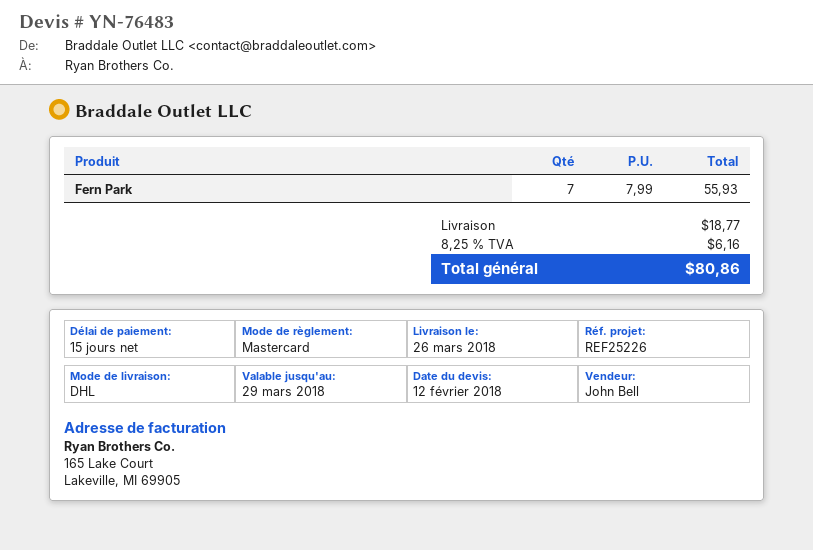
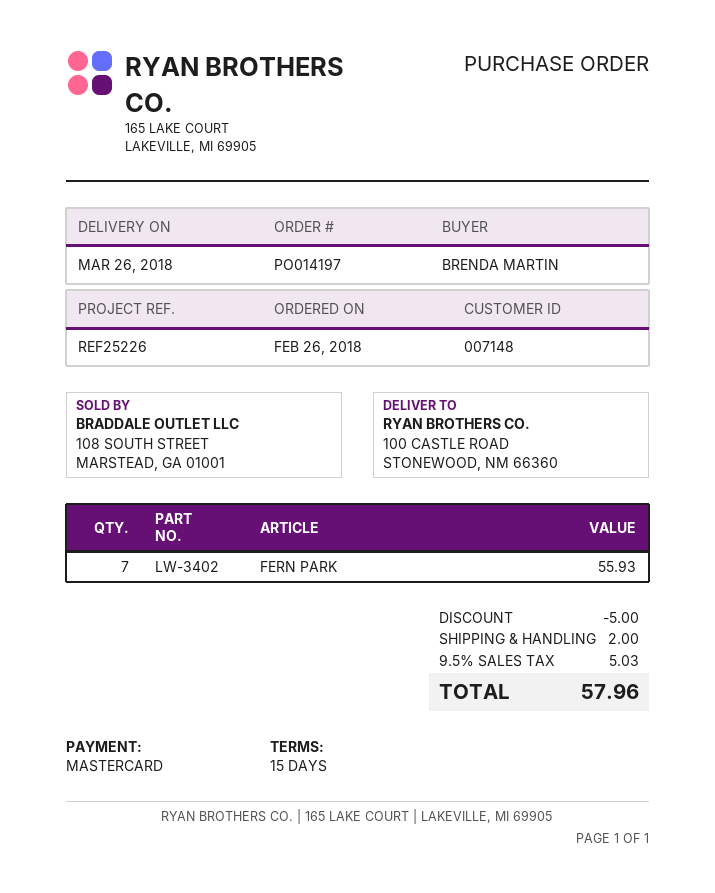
discount: none -> 5.00
shipping: 18.77 -> 2.00
tax: 8.25% = 6.16 -> 9.5% = 5.03
total: 80.86 -> 57.96

